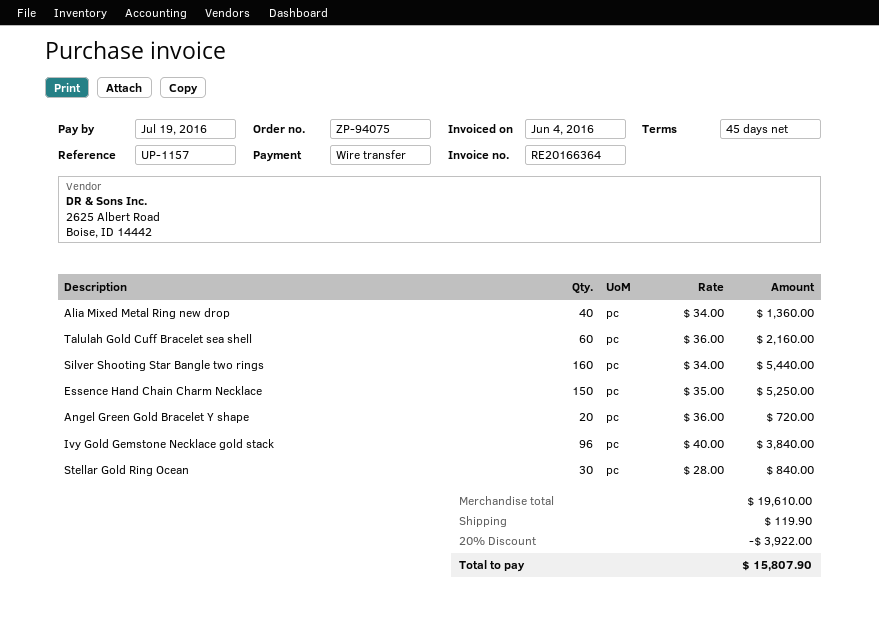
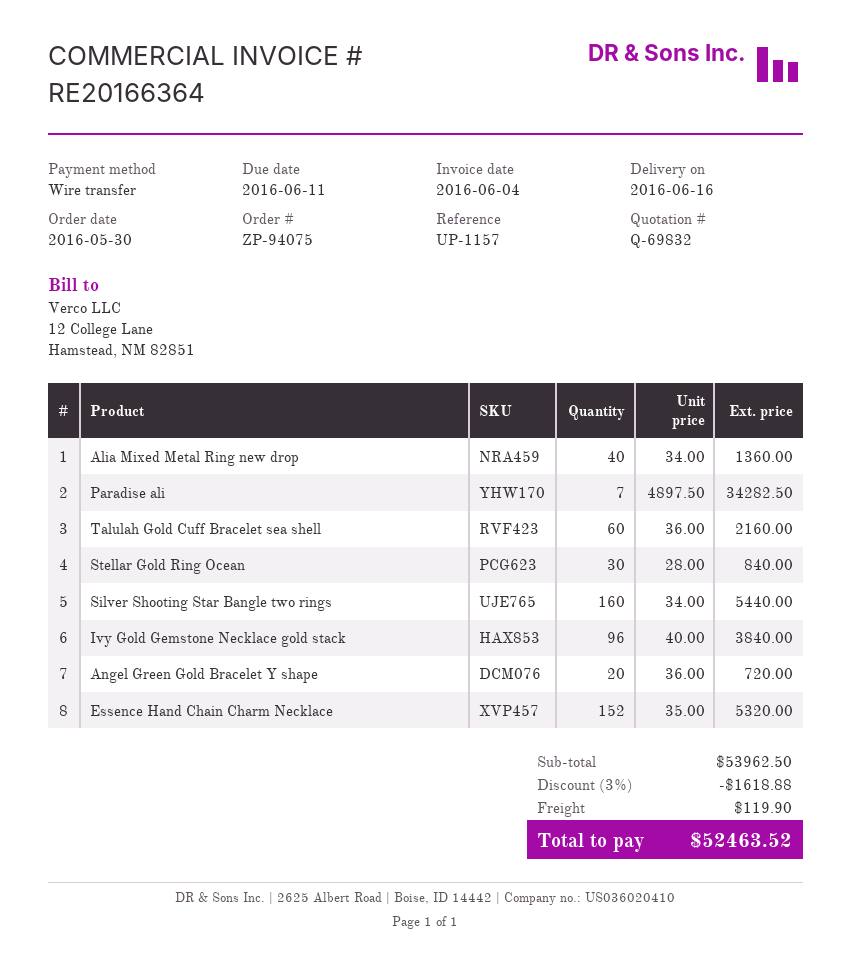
due date: 2016-07-19 -> 2016-06-11
Essence Hand Chain Charm Necklace: 150 x 35.00 = 5250.00 -> 152 x 35.00 = 5320.00
Paradise ali: none -> 7 x 4897.50 = 34282.50
subtotal: 19610.00 -> 53962.50
discount: 20% = 3922.00 -> 3% = 1618.88
total: 15807.90 -> 52463.52

